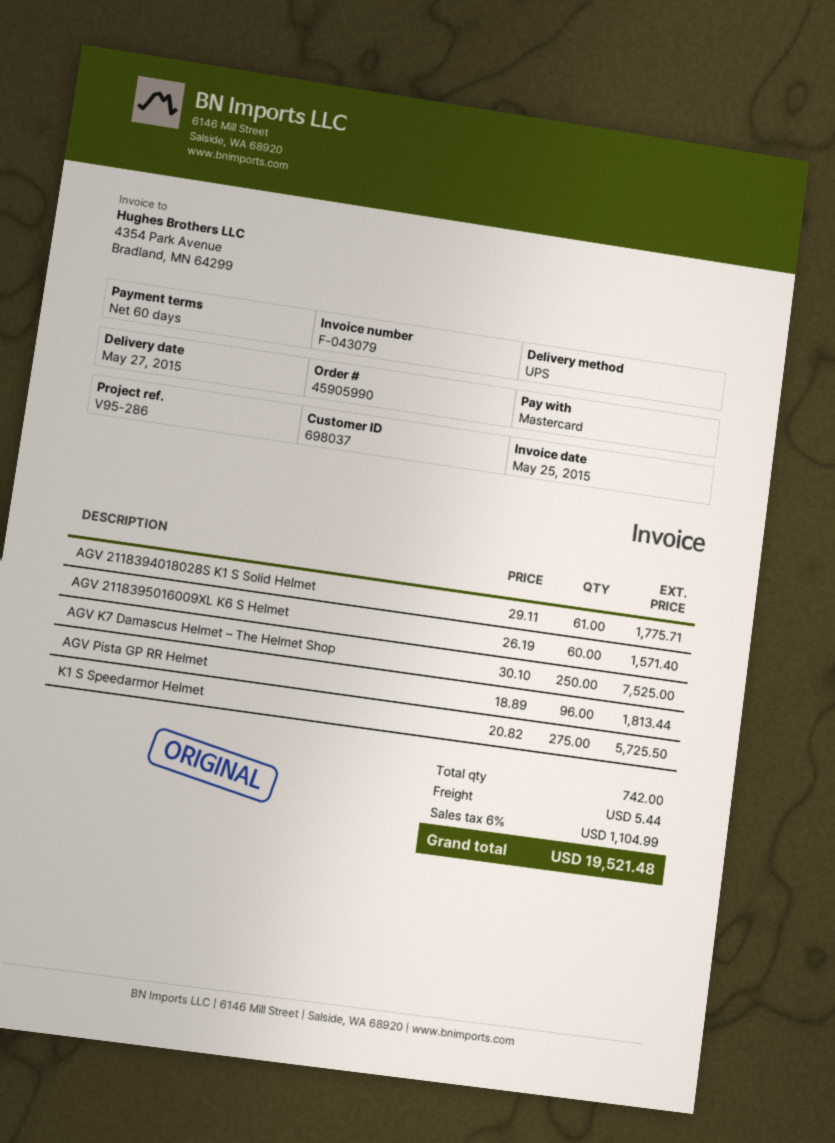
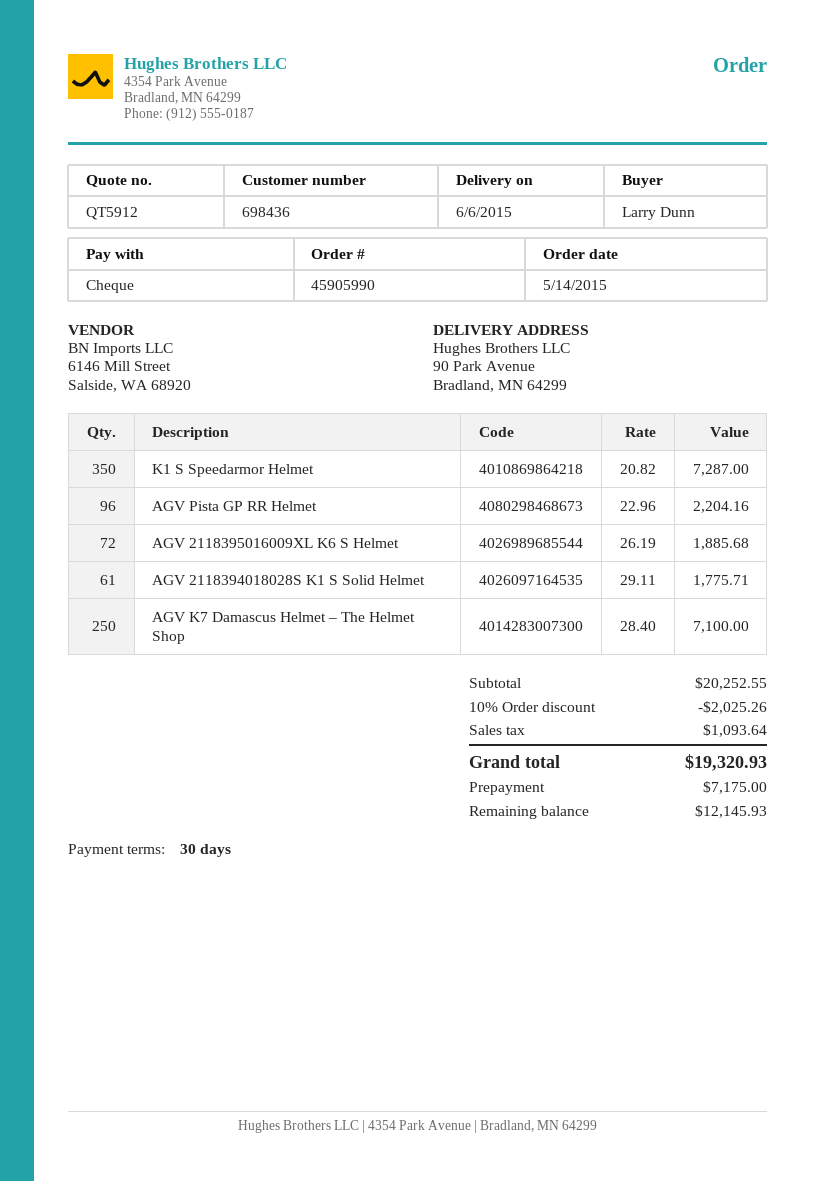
delivery date: 2015-05-27 -> 2015-06-06
payment terms: 60 days -> 30 days
customer number: 698037 -> 698436
payment method: Mastercard -> cheque
AGV 2118395016009XL K6 S Helmet: 60 x 26.19 = 1571.40 -> 72 x 26.19 = 1885.68
AGV K7 Damascus Helmet – The Helmet Shop: 250 x 30.10 = 7525.00 -> 250 x 28.40 = 7100.00
AGV Pista GP RR Helmet: 96 x 18.89 = 1813.44 -> 96 x 22.96 = 2204.16
K1 S Speedarmor Helmet: 275 x 20.82 = 5725.50 -> 350 x 20.82 = 7287.00
discount: none -> 10% = 2025.26
shipping: 5.44 -> none
tax: 1104.99 -> 1093.64
total: 19521.48 -> 19320.93

